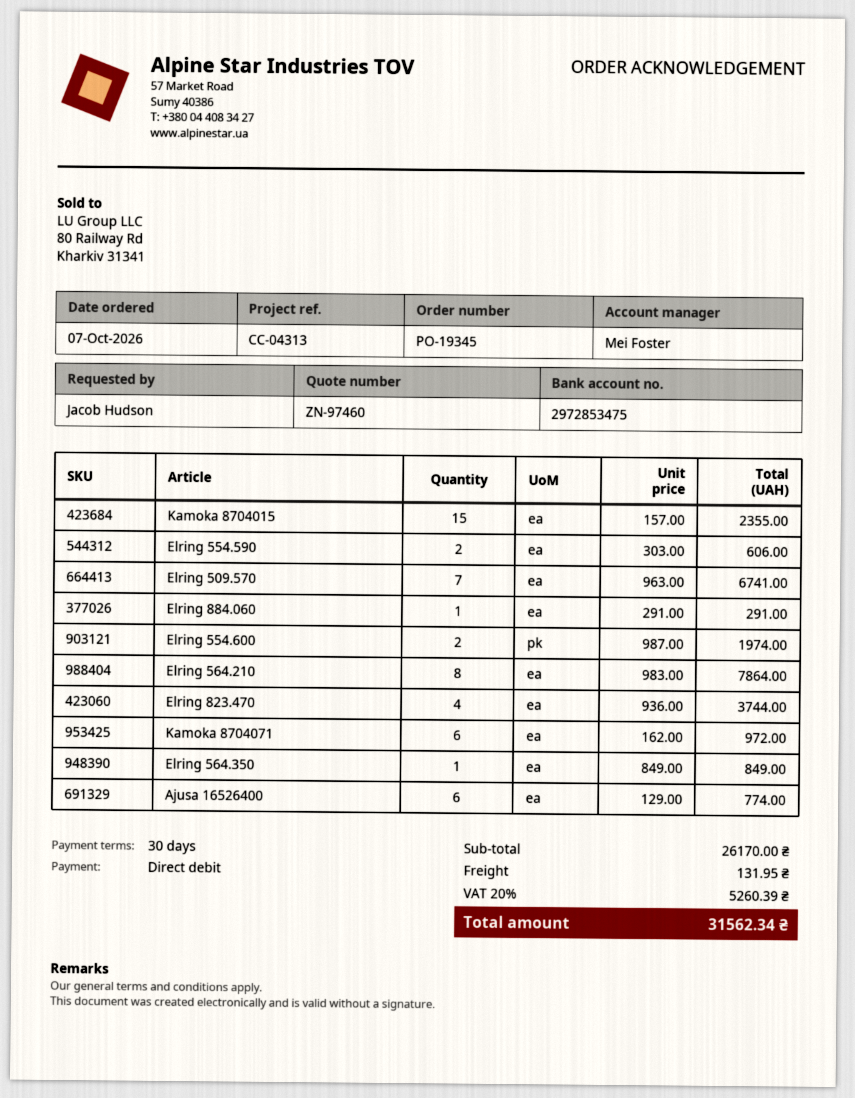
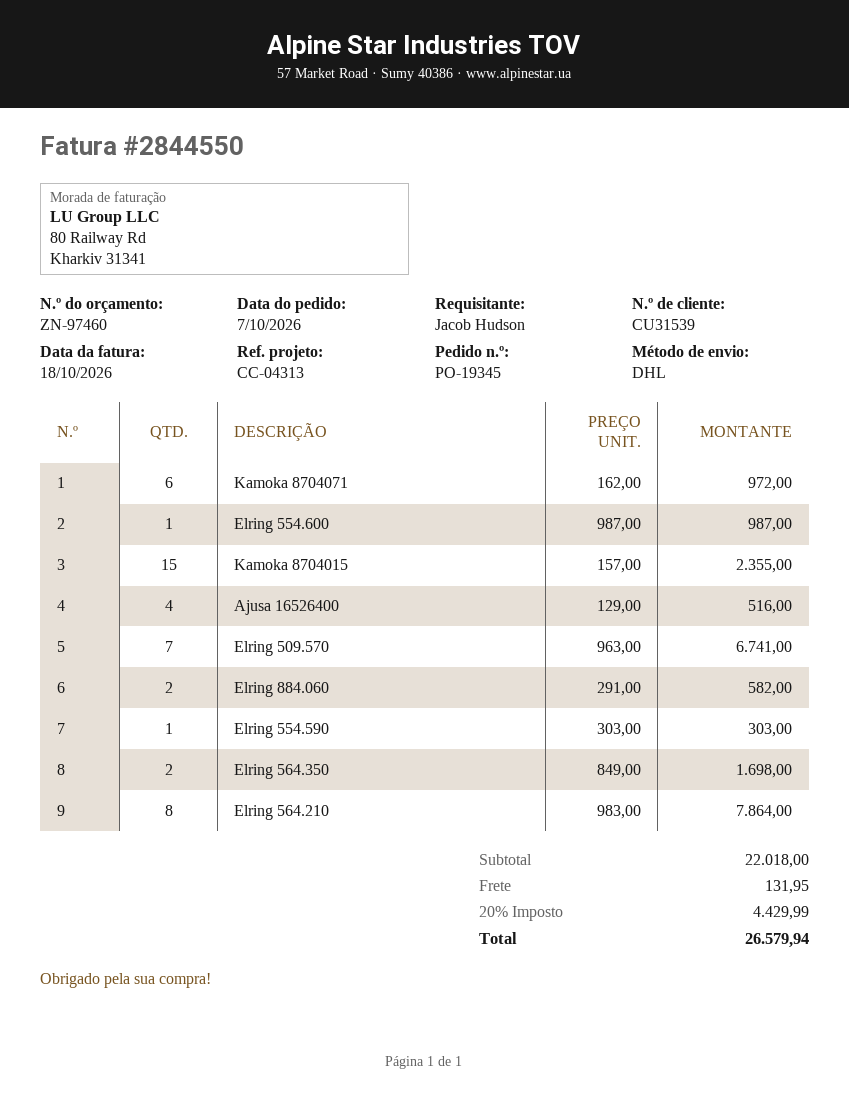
Elring 554.590: 2 x 303.00 = 606.00 -> 1 x 303.00 = 303.00
Elring 884.060: 1 x 291.00 = 291.00 -> 2 x 291.00 = 582.00
Elring 554.600: 2 x 987.00 = 1974.00 -> 1 x 987.00 = 987.00
Elring 823.470: 4 x 936.00 = 3744.00 -> none
Elring 564.350: 1 x 849.00 = 849.00 -> 2 x 849.00 = 1698.00
Ajusa 16526400: 6 x 129.00 = 774.00 -> 4 x 129.00 = 516.00
subtotal: 26170.00 -> 22018.00
tax: 20% = 5260.39 -> 20% = 4429.99
total: 31562.34 -> 26579.94

